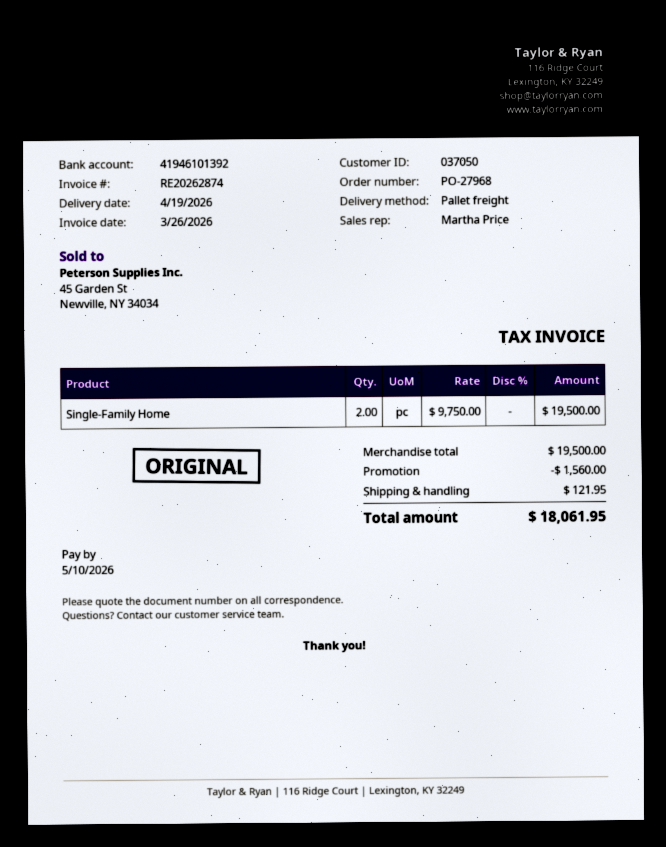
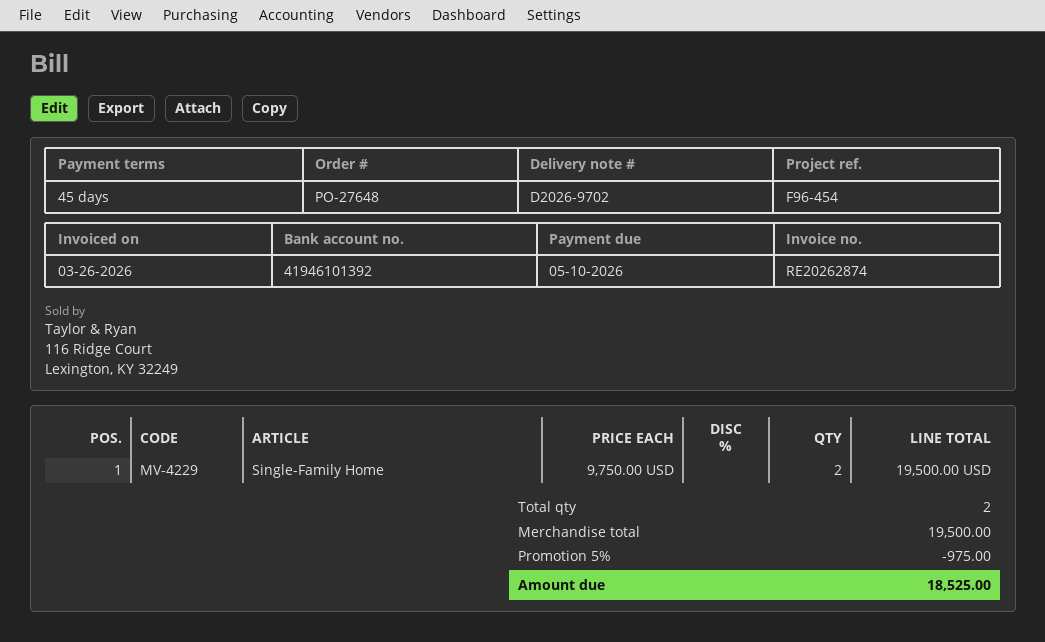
order number: PO-27968 -> PO-27648
discount: 1560.00 -> 975.00
shipping: 121.95 -> none
total: 18061.95 -> 18525.00

